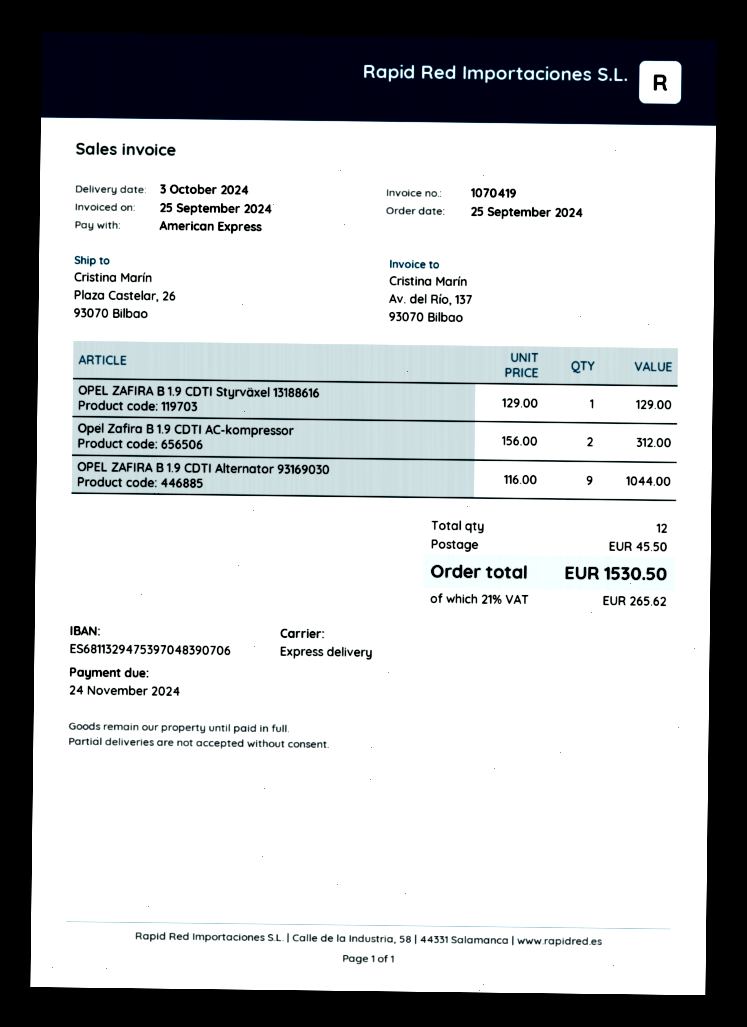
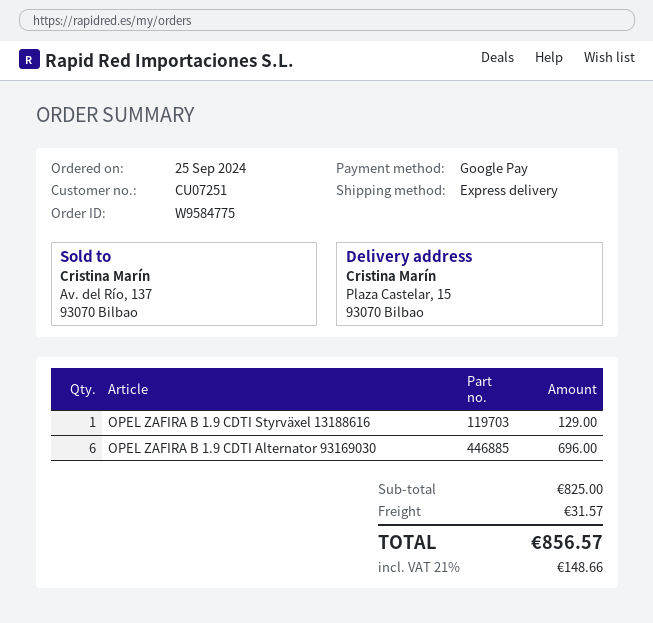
payment method: American Express -> Google Pay
ship to: Plaza Castelar, 26, 93070 Bilbao -> Plaza Castelar, 15, 93070 Bilbao
Opel Zafira B 1.9 CDTI AC-kompressor: 2 for 312.00 -> none
OPEL ZAFIRA B 1.9 CDTI Alternator 93169030: 9 for 1044.00 -> 6 for 696.00
shipping: 45.50 -> 31.57
tax: 21% = 265.62 -> 21% = 148.66
total: 1530.50 -> 856.57

